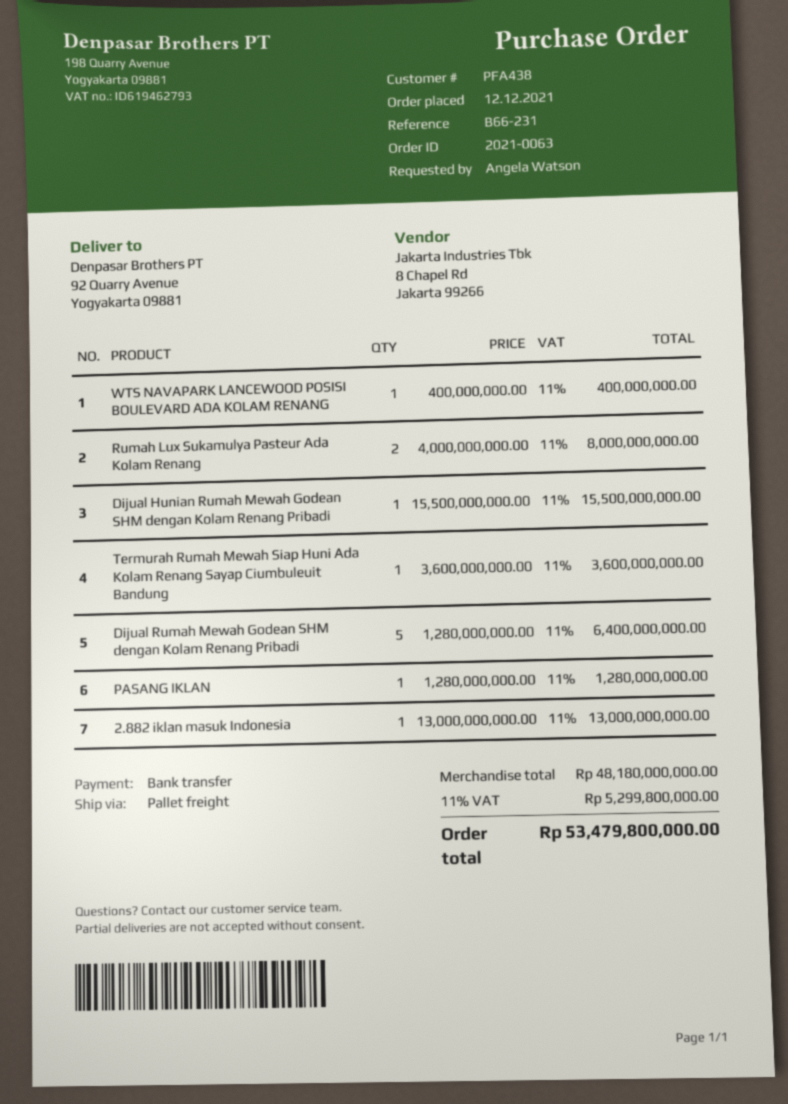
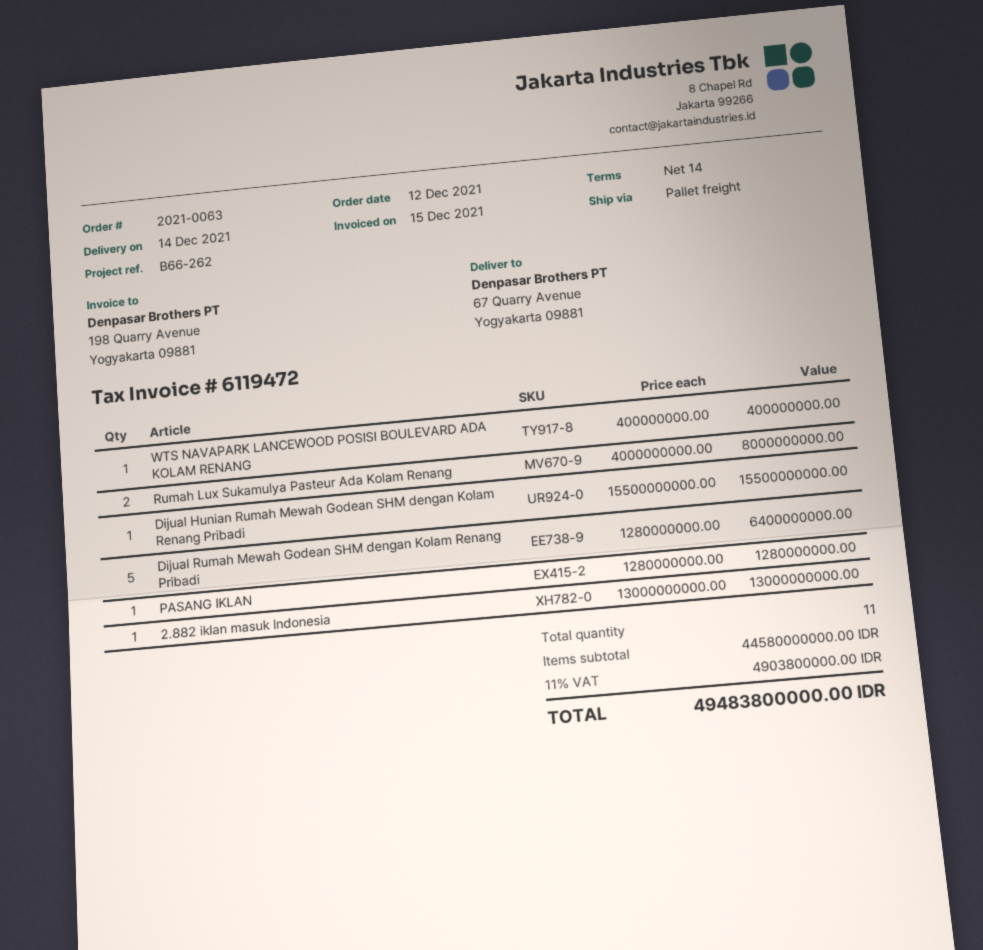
reference: B66-231 -> B66-262
ship to: 92 Quarry Avenue, Yogyakarta 09881 -> 67 Quarry Avenue, Yogyakarta 09881
Termurah Rumah Mewah Siap Huni Ada Kolam Renang Sayap Ciumbuleuit Bandung: 1 x 3600000000.00 = 3600000000.00 -> none
subtotal: 48180000000.00 -> 44580000000.00
tax: 11% = 5299800000.00 -> 11% = 4903800000.00
total: 53479800000.00 -> 49483800000.00

